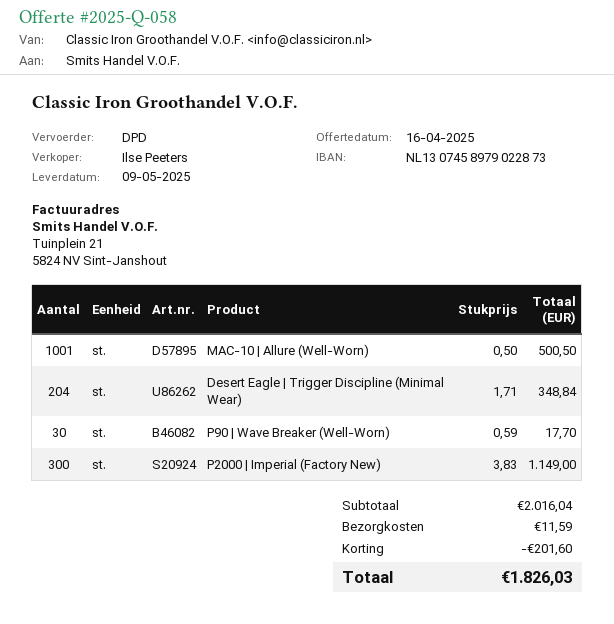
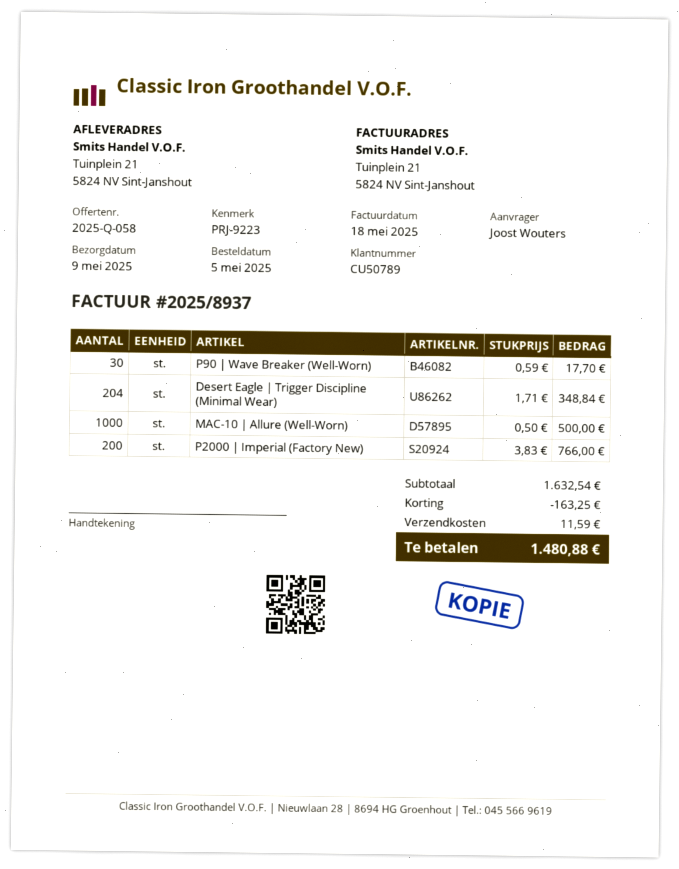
MAC-10 | Allure (Well-Worn): 1001 x 0.50 = 500.50 -> 1000 x 0.50 = 500.00
P2000 | Imperial (Factory New): 300 x 3.83 = 1149.00 -> 200 x 3.83 = 766.00
subtotal: 2016.04 -> 1632.54
discount: 201.60 -> 163.25
total: 1826.03 -> 1480.88

